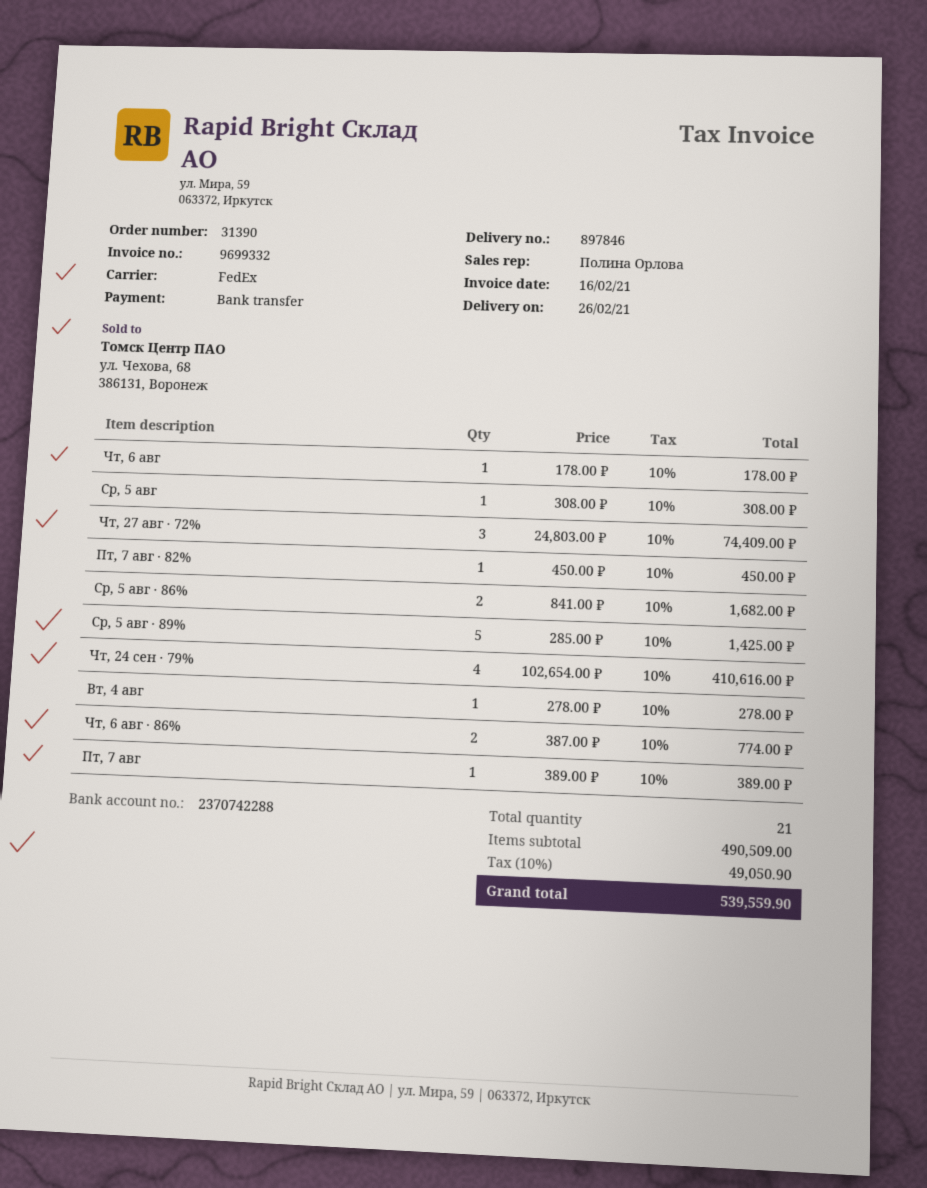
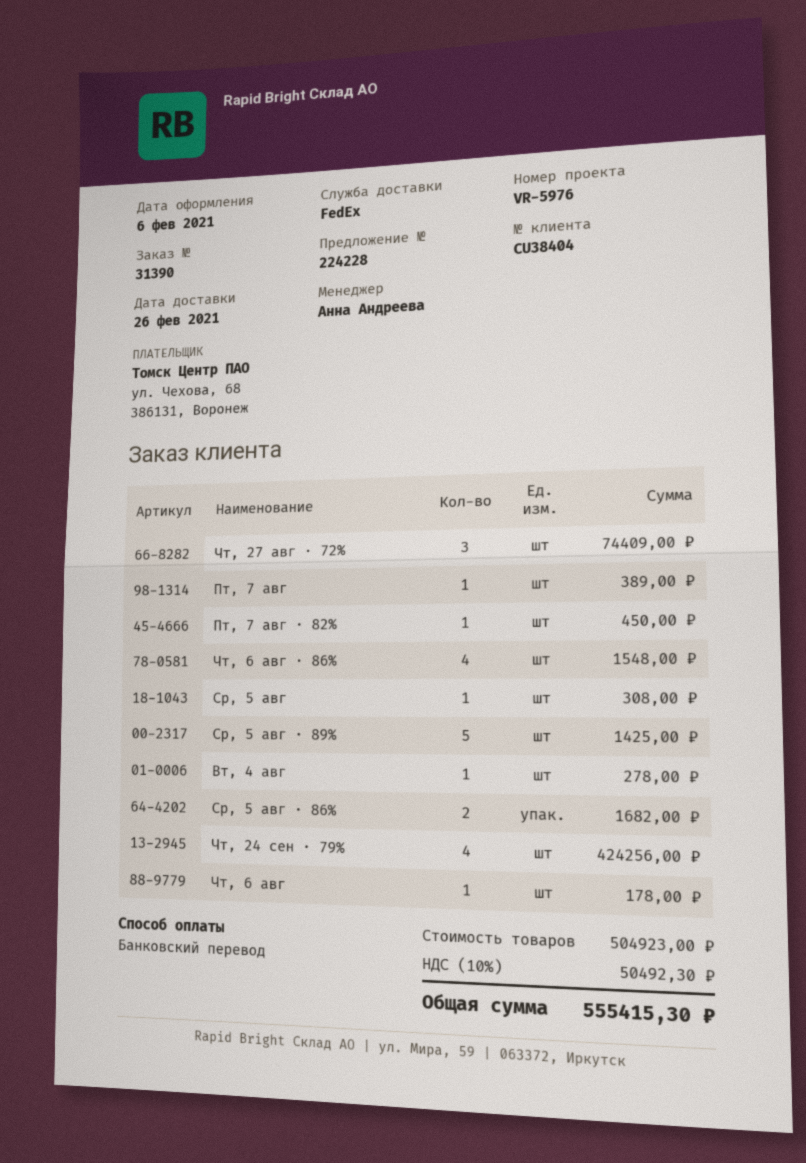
sales rep: Полина Орлова -> Анна Андреева
Чт, 24 сен · 79%: 4 for 410616.00 -> 4 for 424256.00
Чт, 6 авг · 86%: 2 for 774.00 -> 4 for 1548.00
subtotal: 490509.00 -> 504923.00
tax: 10% = 49050.90 -> 10% = 50492.30
total: 539559.90 -> 555415.30

